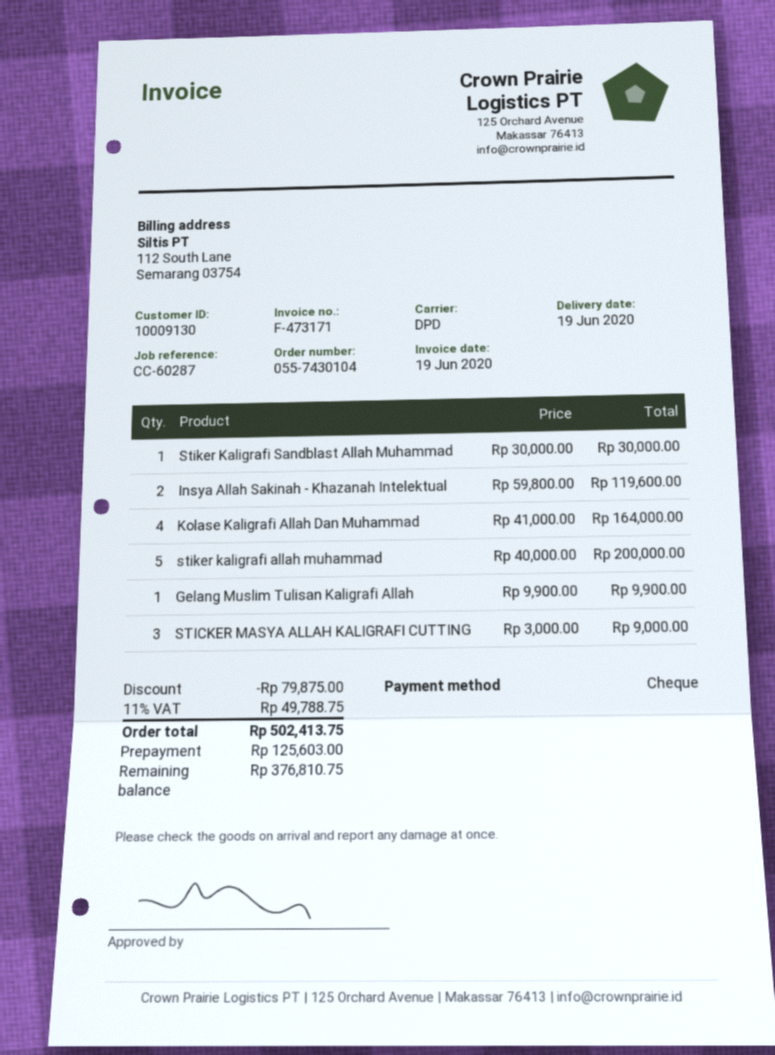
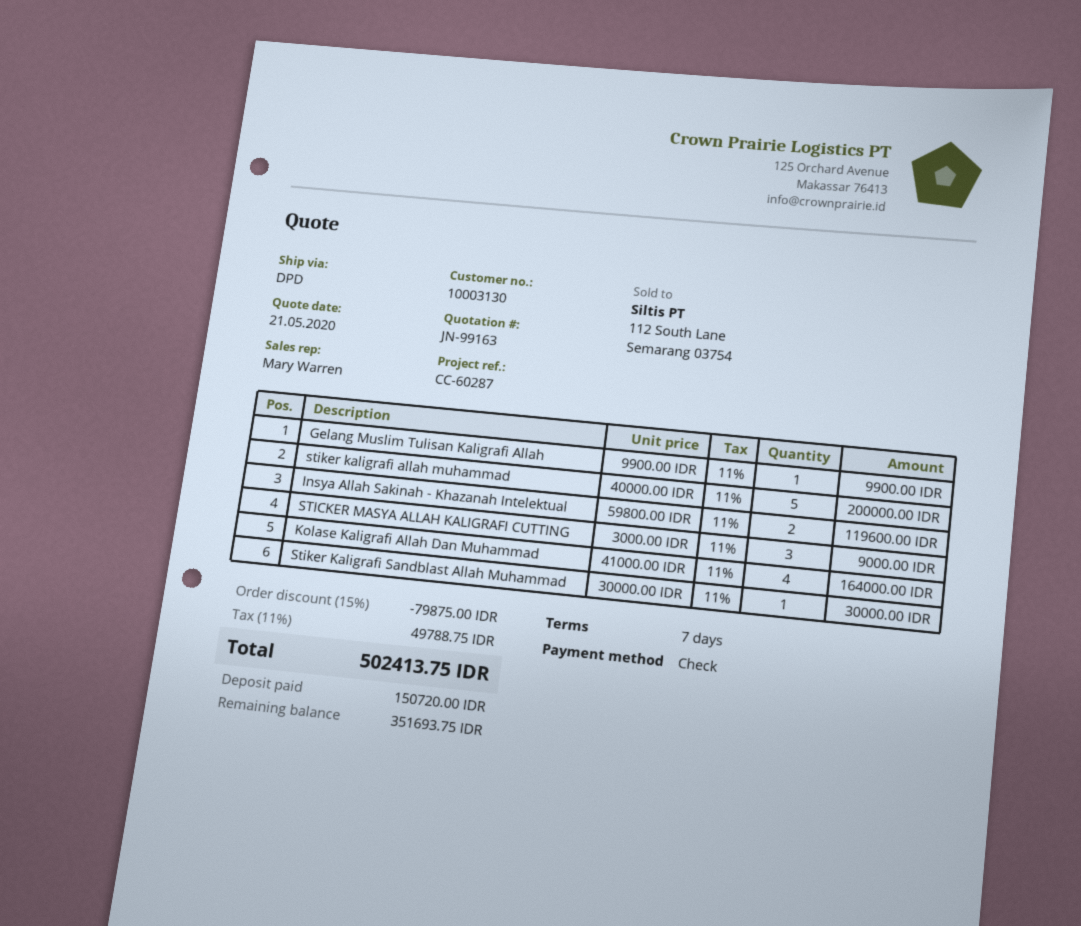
customer number: 10009130 -> 10003130
deposit: 125603.00 -> 150720.00
balance: 376810.75 -> 351693.75

